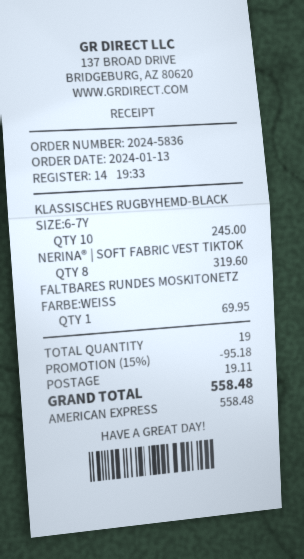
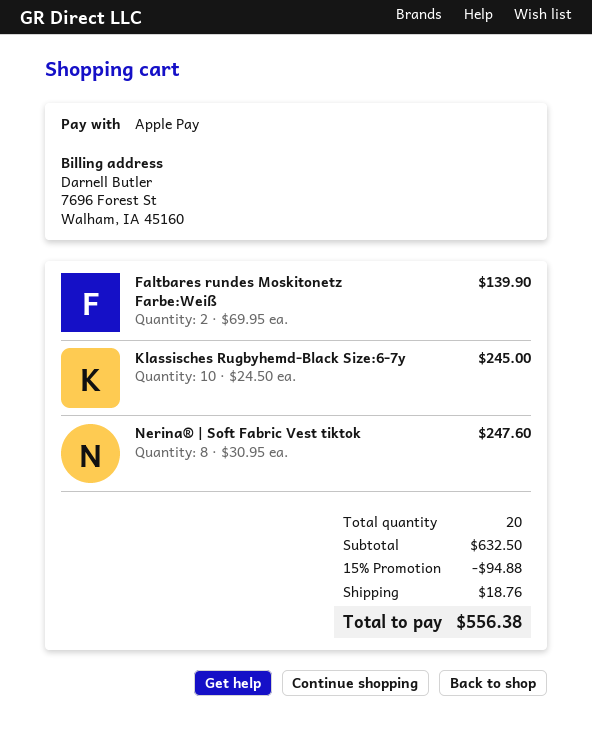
payment method: American Express -> Apple Pay
NERINA® | SOFT FABRIC VEST TIKTOK: 8 for 319.60 -> 8 for 247.60
FALTBARES RUNDES MOSKITONETZ FARBE:WEISS: 1 for 69.95 -> 2 for 139.90
total quantity: 19 -> 20
discount: 15% = 95.18 -> 15% = 94.88
shipping: 19.11 -> 18.76
total: 558.48 -> 556.38

